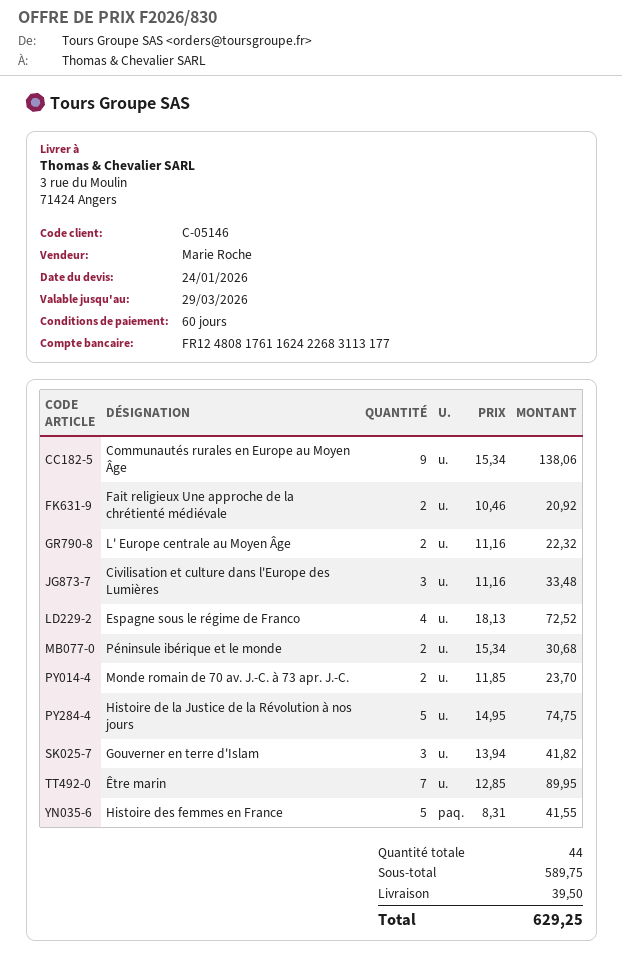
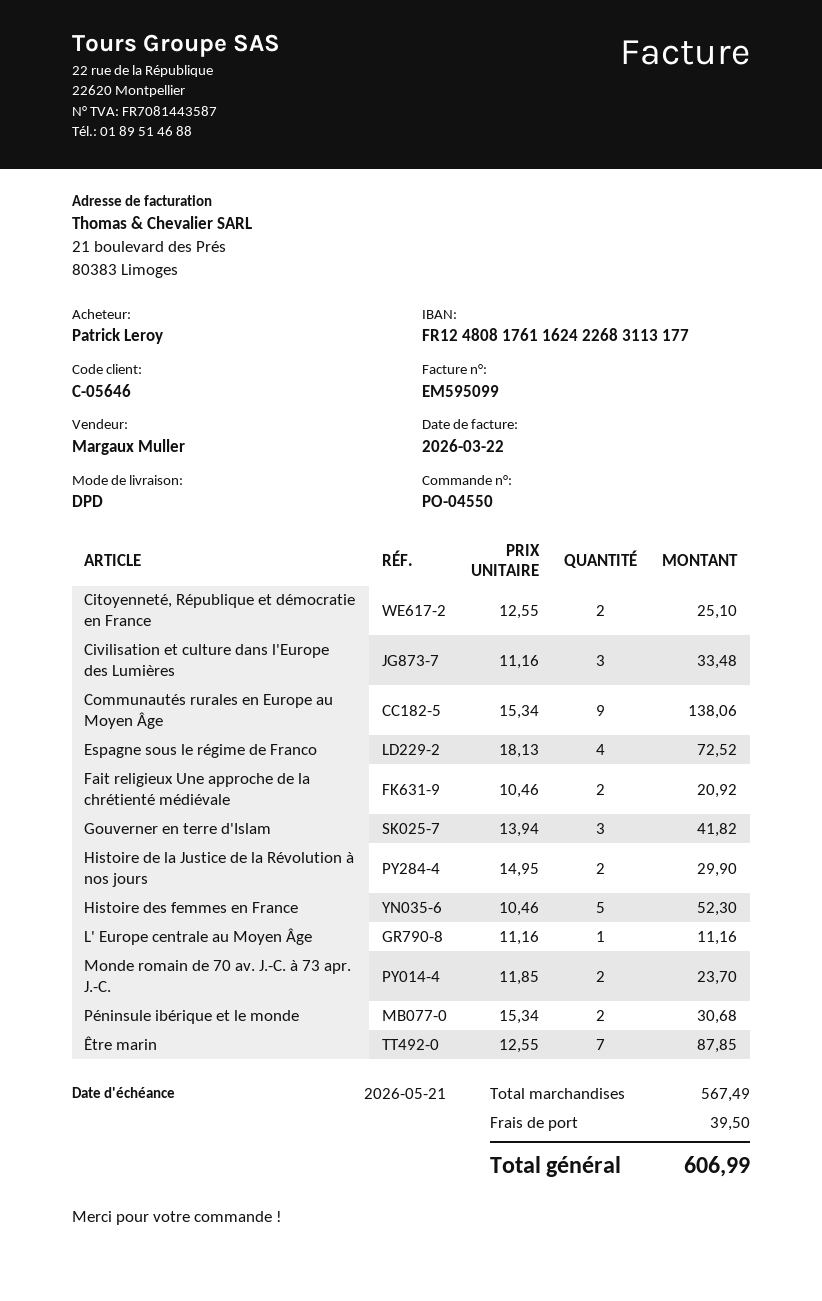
customer number: C-05146 -> C-05646
sales rep: Marie Roche -> Margaux Muller
L' Europe centrale au Moyen Âge: 2 x 11.16 = 22.32 -> 1 x 11.16 = 11.16
Histoire de la Justice de la Révolution à nos jours: 5 x 14.95 = 74.75 -> 2 x 14.95 = 29.90
Être marin: 7 x 12.85 = 89.95 -> 7 x 12.55 = 87.85
Histoire des femmes en France: 5 x 8.31 = 41.55 -> 5 x 10.46 = 52.30
Citoyenneté, République et démocratie en France: none -> 2 x 12.55 = 25.10
subtotal: 589.75 -> 567.49
total: 629.25 -> 606.99

